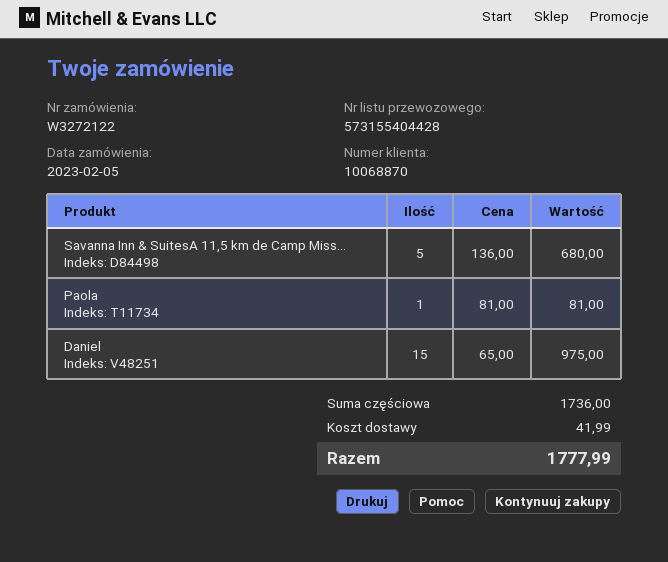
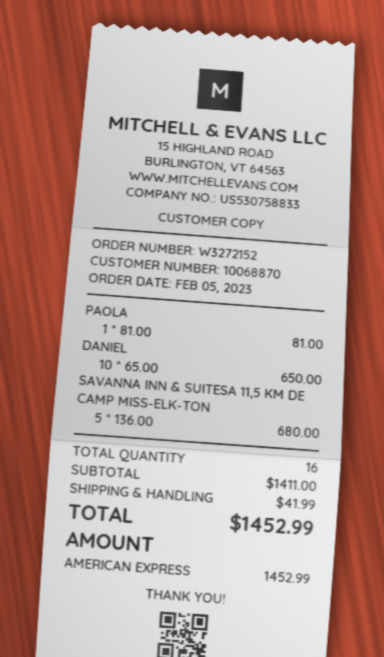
order number: W3272122 -> W3272152
Daniel: 15 x 65.00 = 975.00 -> 10 x 65.00 = 650.00
subtotal: 1736.00 -> 1411.00
total: 1777.99 -> 1452.99

